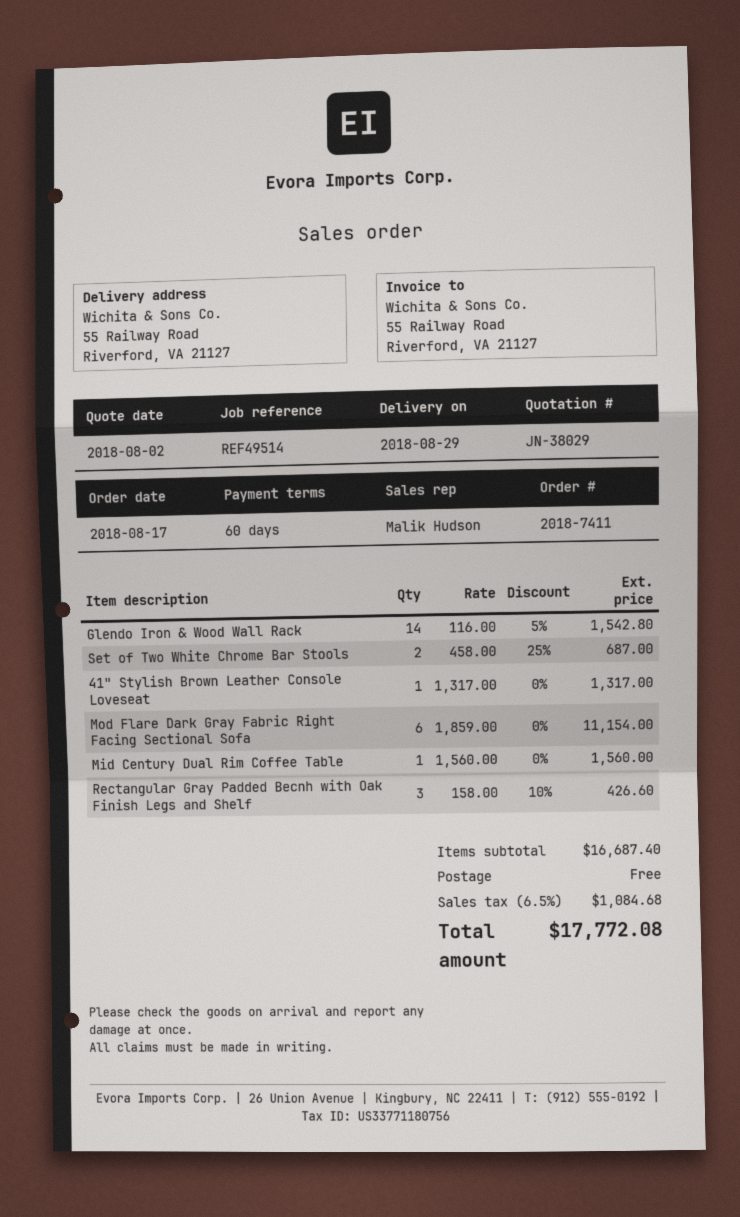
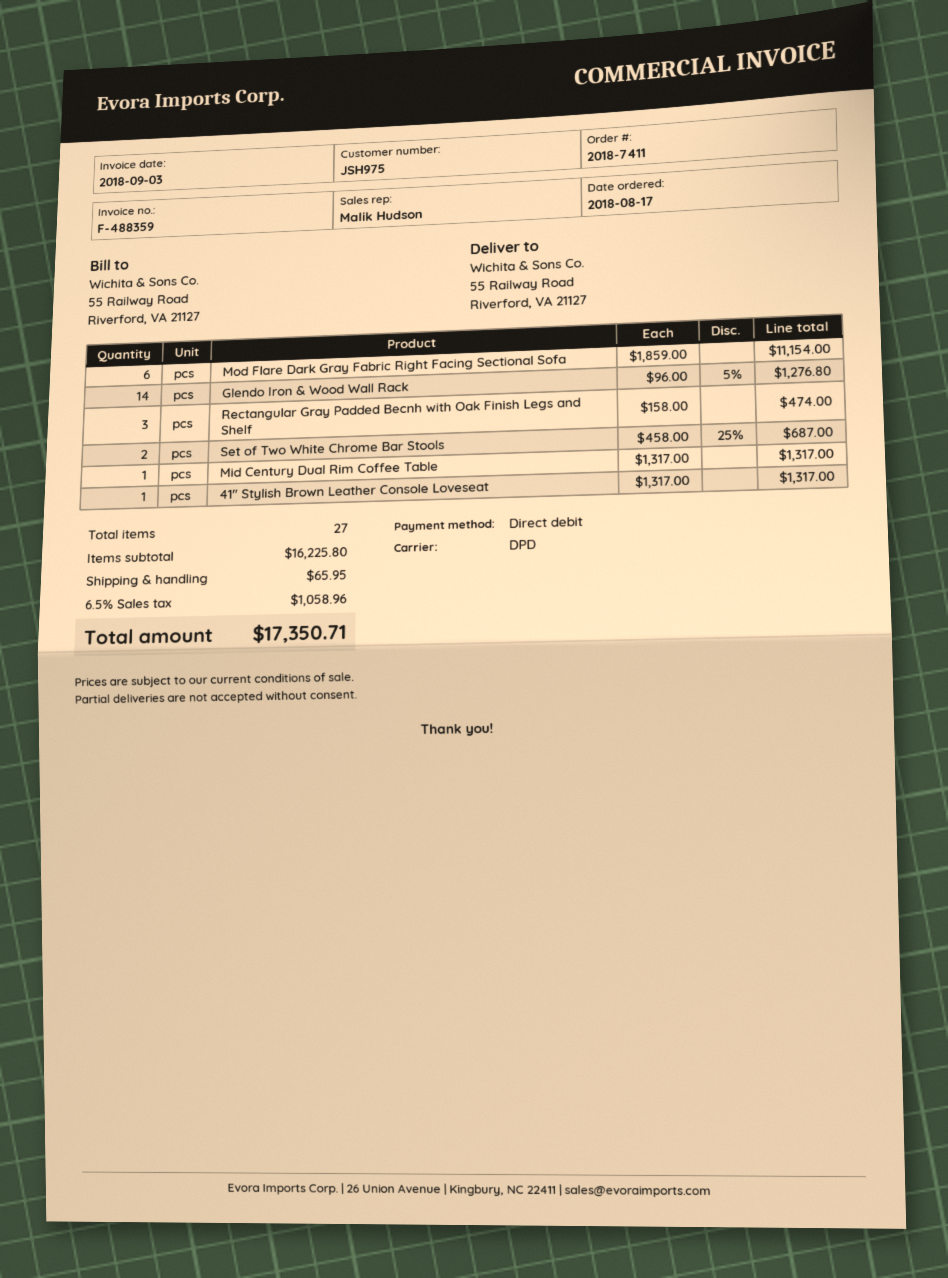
Glendo Iron & Wood Wall Rack: 14 x 116.00 - 5% = 1542.80 -> 14 x 96.00 - 5% = 1276.80
Mid Century Dual Rim Coffee Table: 1 x 1560.00 = 1560.00 -> 1 x 1317.00 = 1317.00
Rectangular Gray Padded Becnh with Oak Finish Legs and Shelf: 3 x 158.00 - 10% = 426.60 -> 3 x 158.00 = 474.00
subtotal: 16687.40 -> 16225.80
shipping: 0.00 -> 65.95
tax: 6.5% = 1084.68 -> 6.5% = 1058.96
total: 17772.08 -> 17350.71

